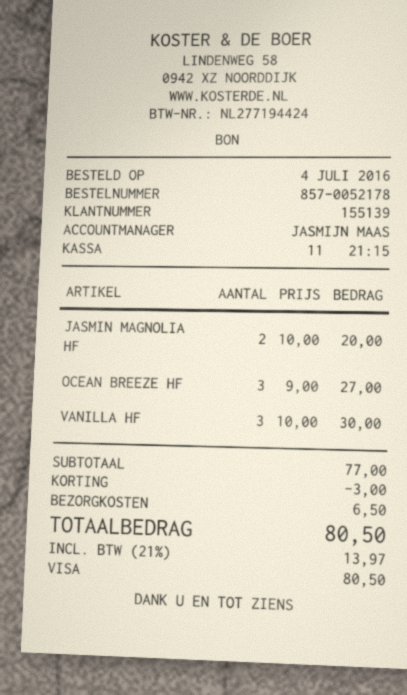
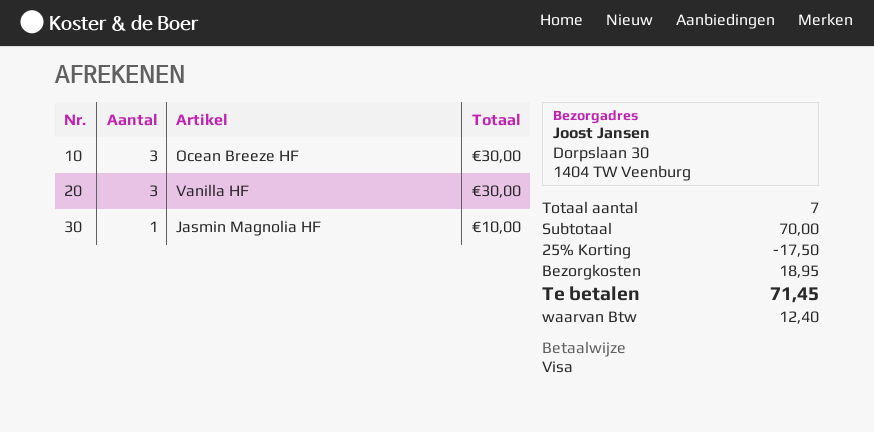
JASMIN MAGNOLIA HF: 2 for 20.00 -> 1 for 10.00
OCEAN BREEZE HF: 3 for 27.00 -> 3 for 30.00
subtotal: 77.00 -> 70.00
discount: 3.00 -> 17.50
shipping: 6.50 -> 18.95
tax: 13.97 -> 12.40
total: 80.50 -> 71.45

